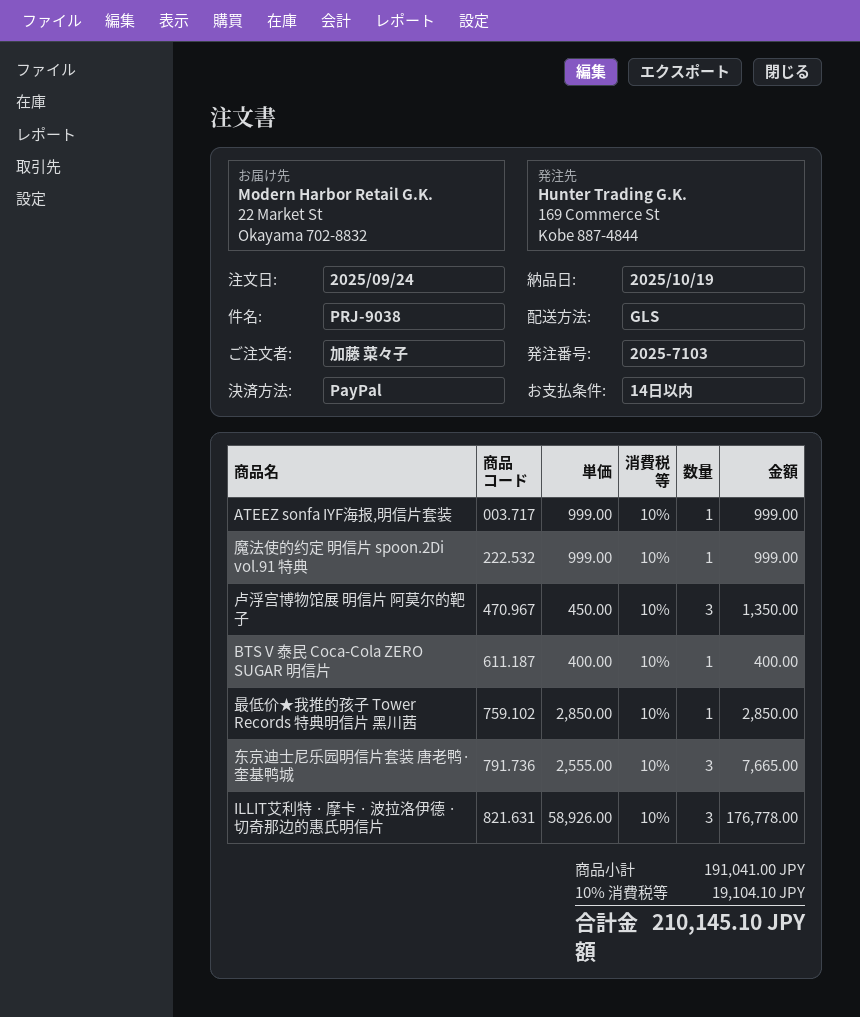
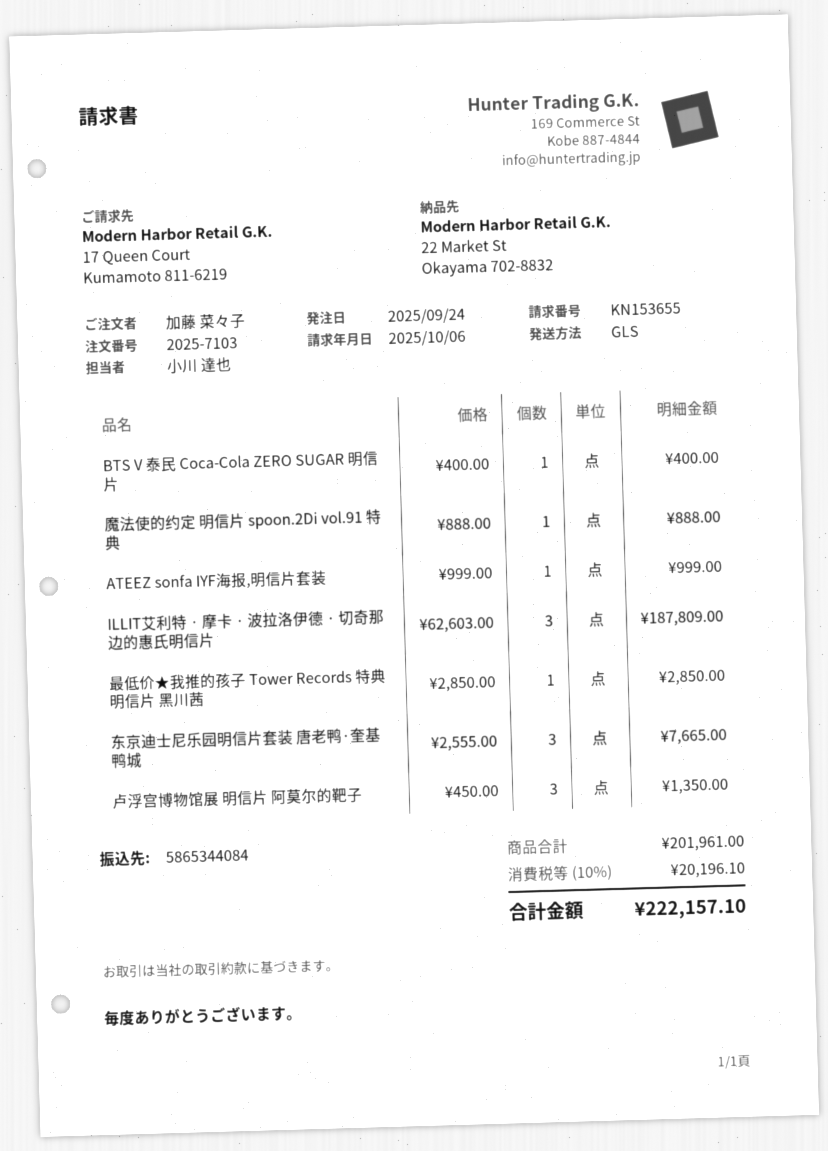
魔法使的约定 明信片 spoon.2Di vol.91 特典: 1 x 999.00 = 999.00 -> 1 x 888.00 = 888.00
ILLIT艾利特 · 摩卡 · 波拉洛伊德 · 切奇那边的惠氏明信片: 3 x 58926.00 = 176778.00 -> 3 x 62603.00 = 187809.00
subtotal: 191041.00 -> 201961.00
tax: 10% = 19104.10 -> 10% = 20196.10
total: 210145.10 -> 222157.10

